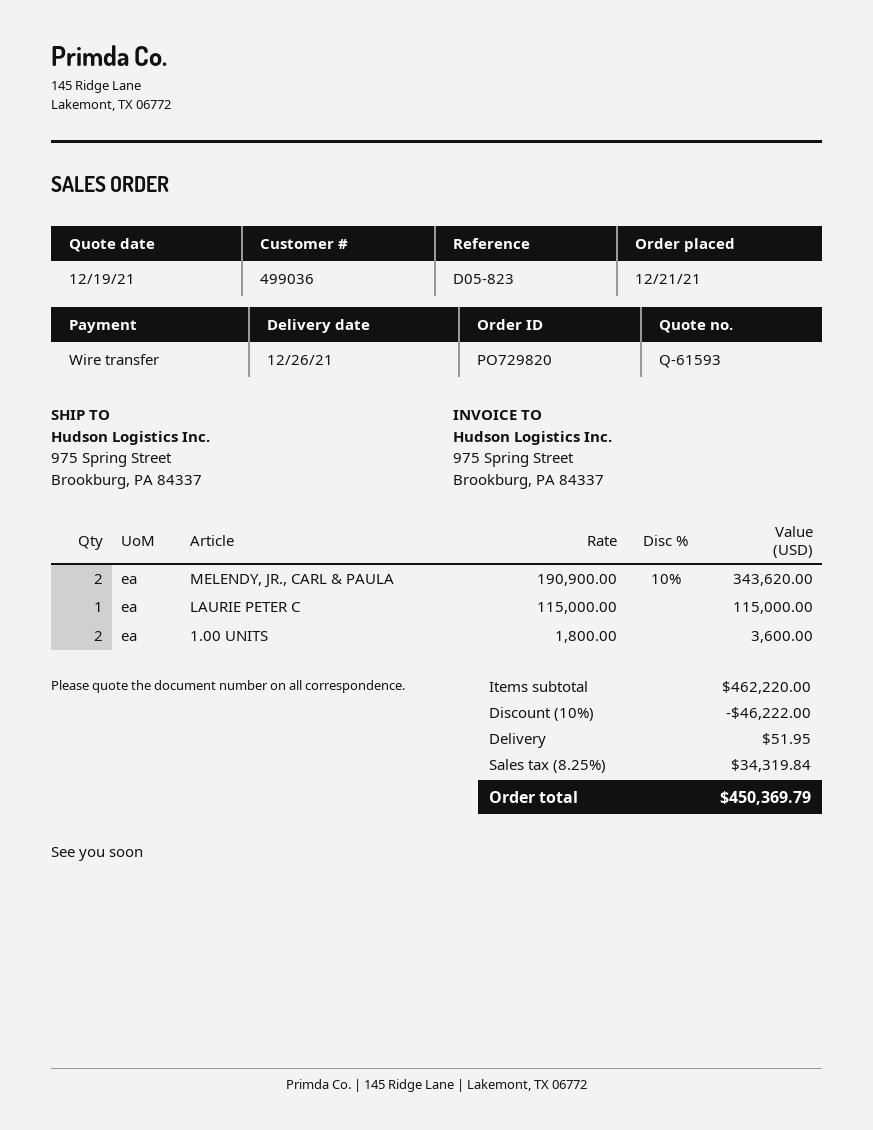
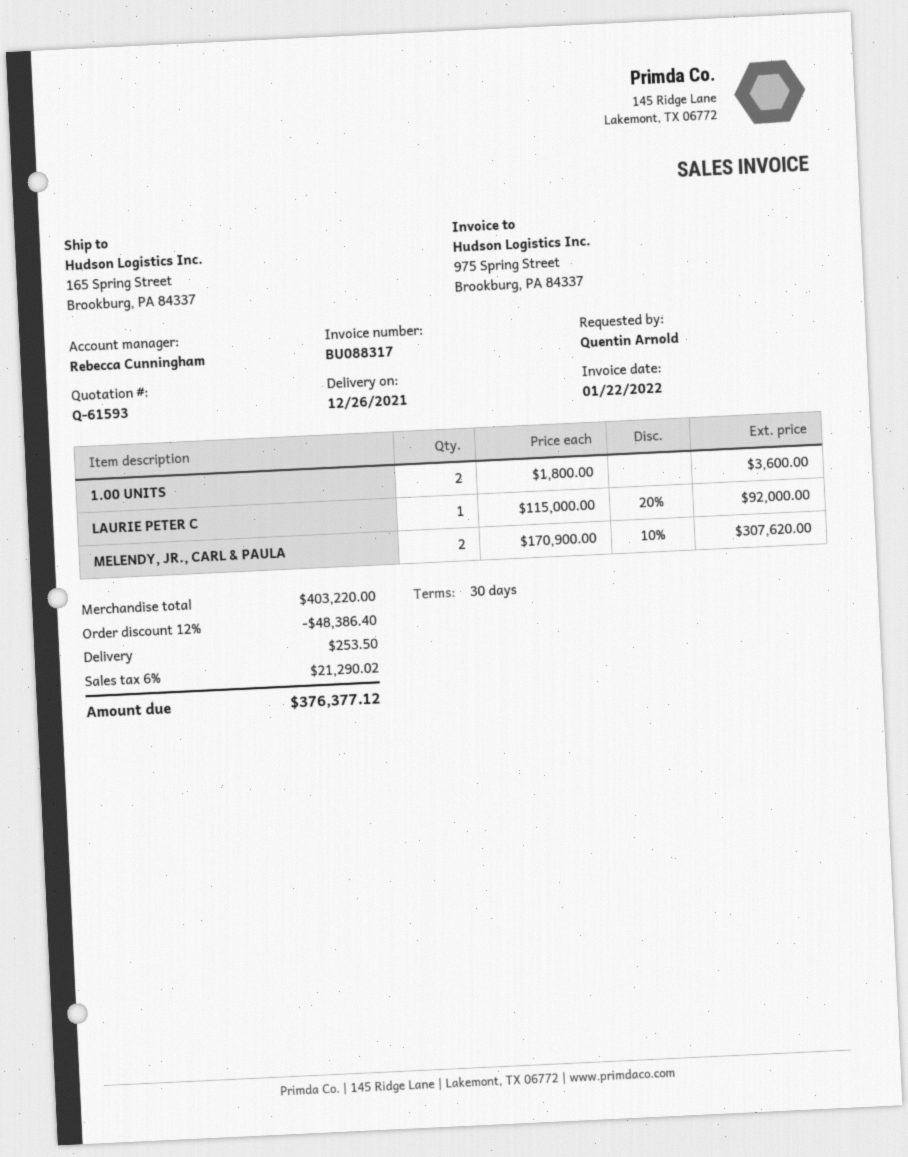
ship to: 975 Spring Street, Brookburg, PA 84337 -> 165 Spring Street, Brookburg, PA 84337
MELENDY, JR., CARL & PAULA: 2 x 190900.00 - 10% = 343620.00 -> 2 x 170900.00 - 10% = 307620.00
LAURIE PETER C: 1 x 115000.00 = 115000.00 -> 1 x 115000.00 - 20% = 92000.00
subtotal: 462220.00 -> 403220.00
discount: 10% = 46222.00 -> 12% = 48386.40
shipping: 51.95 -> 253.50
tax: 8.25% = 34319.84 -> 6% = 21290.02
total: 450369.79 -> 376377.12

